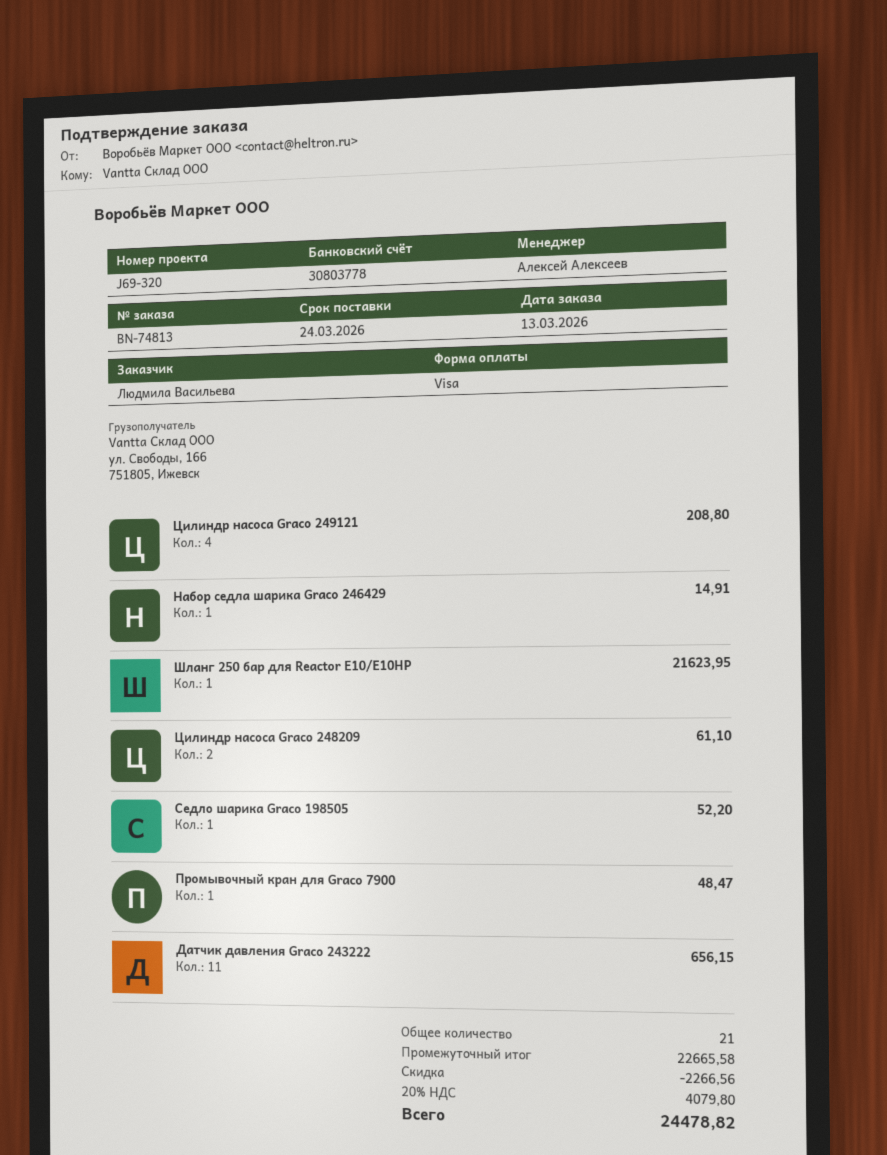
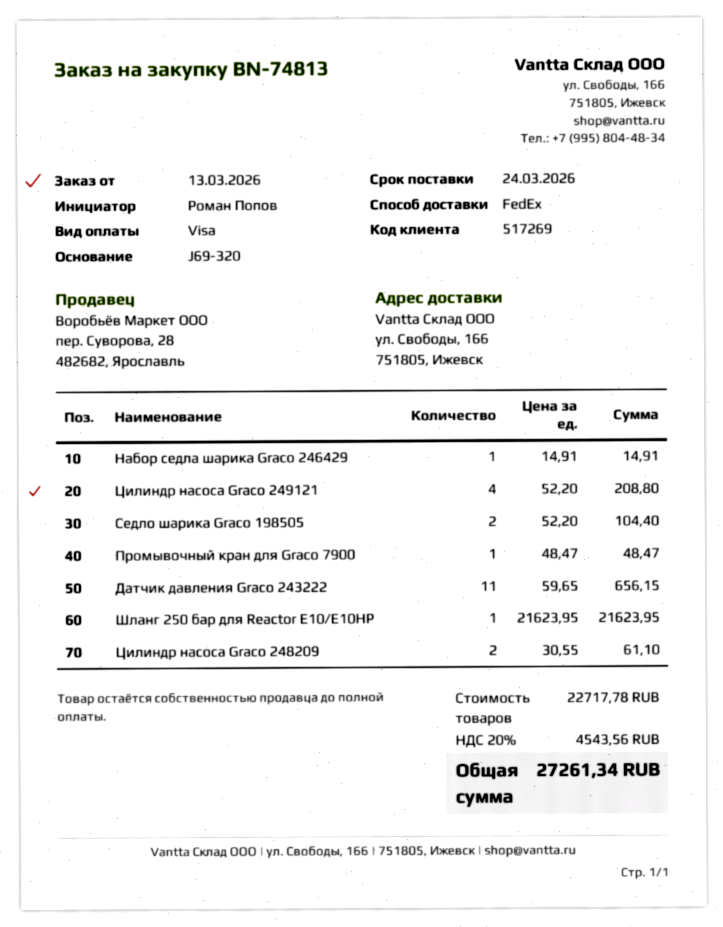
ordered by: Людмила Васильева -> Роман Попов
Седло шарика Graco 198505: 1 for 52.20 -> 2 for 104.40
subtotal: 22665.58 -> 22717.78
discount: 2266.56 -> none
tax: 20% = 4079.80 -> 20% = 4543.56
total: 24478.82 -> 27261.34

